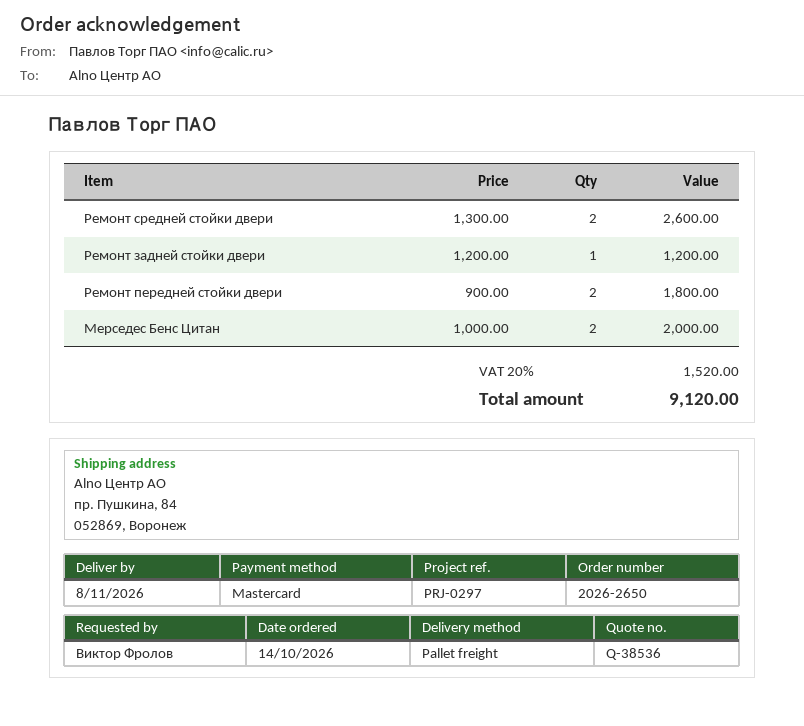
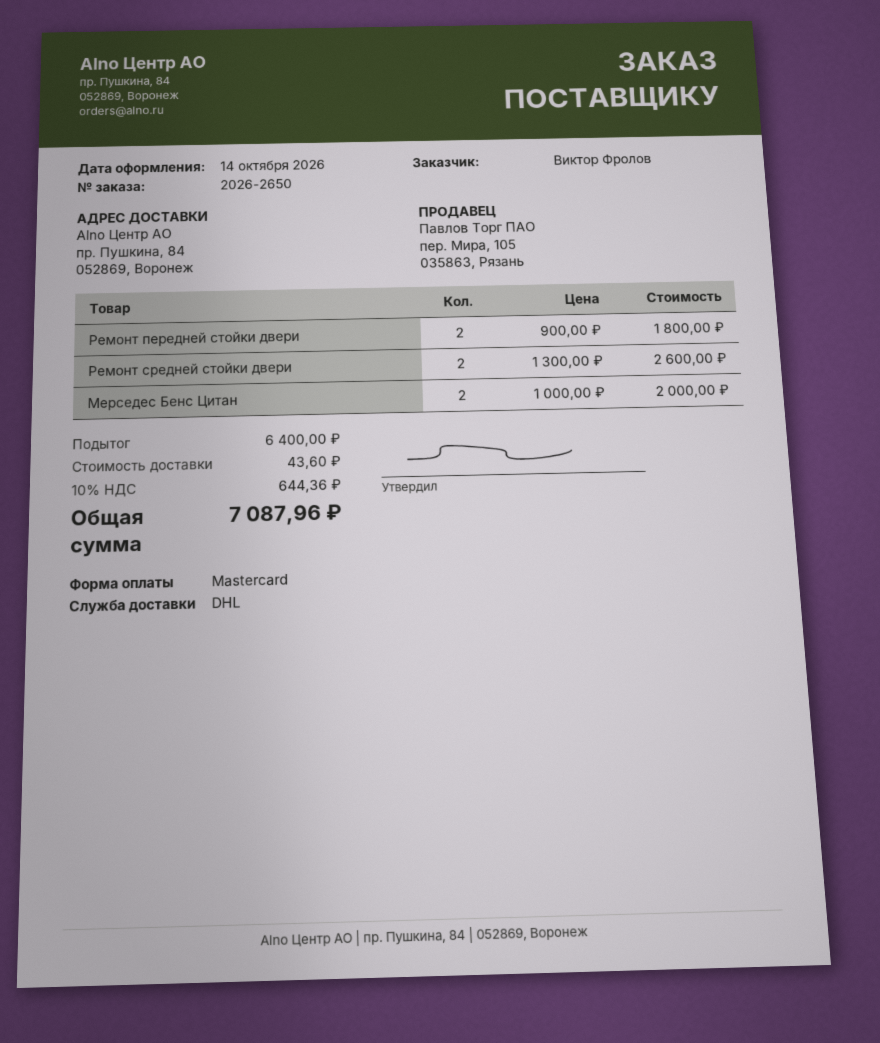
shipping method: pallet freight -> DHL
Ремонт задней стойки двери: 1 x 1200.00 = 1200.00 -> none
shipping: none -> 43.60
tax: 20% = 1520.00 -> 10% = 644.36
total: 9120.00 -> 7087.96

